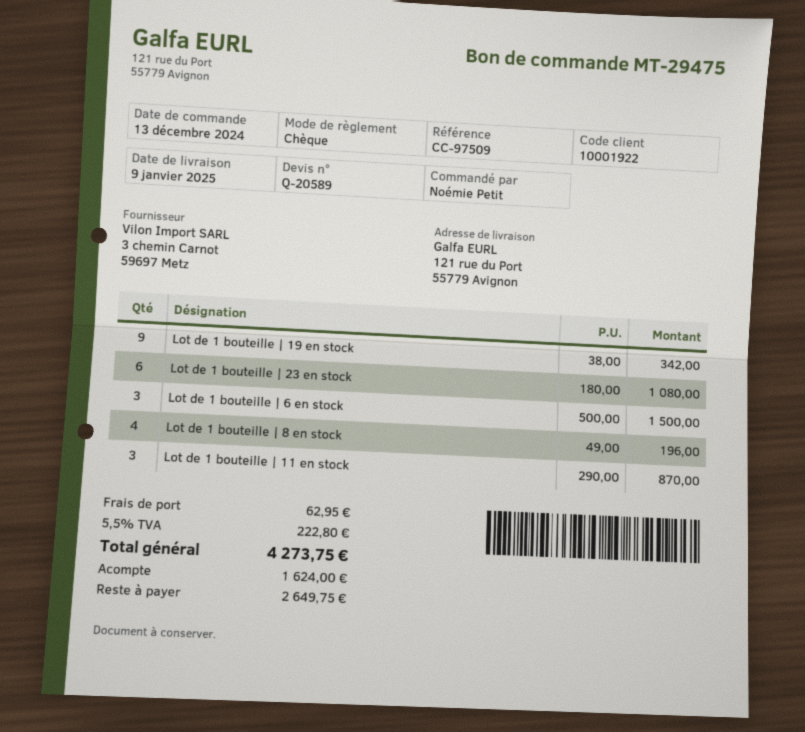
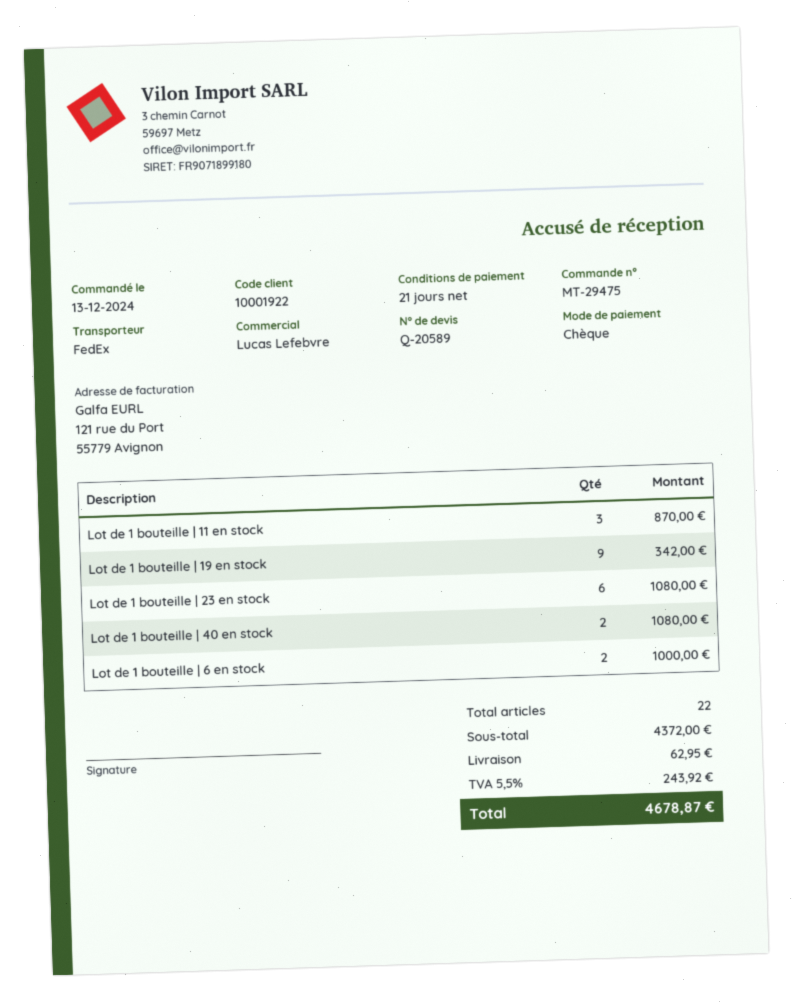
Lot de 1 bouteille | 6 en stock: 3 for 1500.00 -> 2 for 1000.00
Lot de 1 bouteille | 8 en stock: 4 for 196.00 -> none
Lot de 1 bouteille | 40 en stock: none -> 2 for 1080.00
tax: 5.5% = 222.80 -> 5.5% = 243.92
total: 4273.75 -> 4678.87

